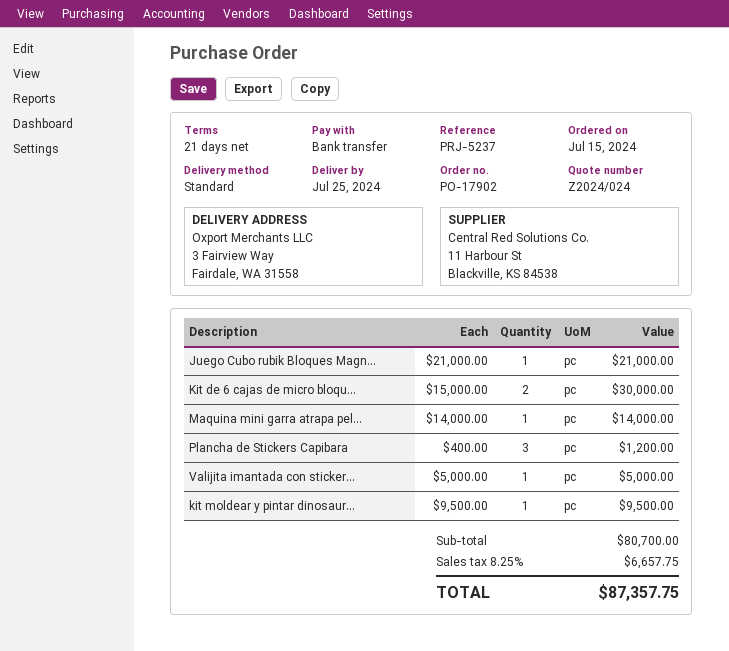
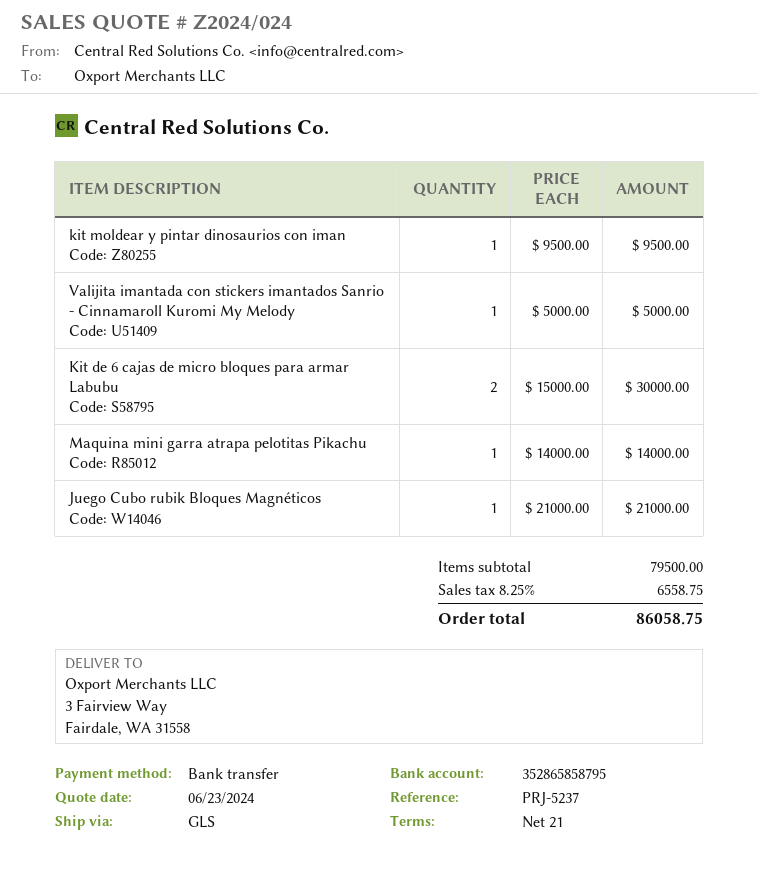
shipping method: standard -> GLS
Plancha de Stickers Capibara: 3 x 400.00 = 1200.00 -> none
subtotal: 80700.00 -> 79500.00
tax: 8.25% = 6657.75 -> 8.25% = 6558.75
total: 87357.75 -> 86058.75

